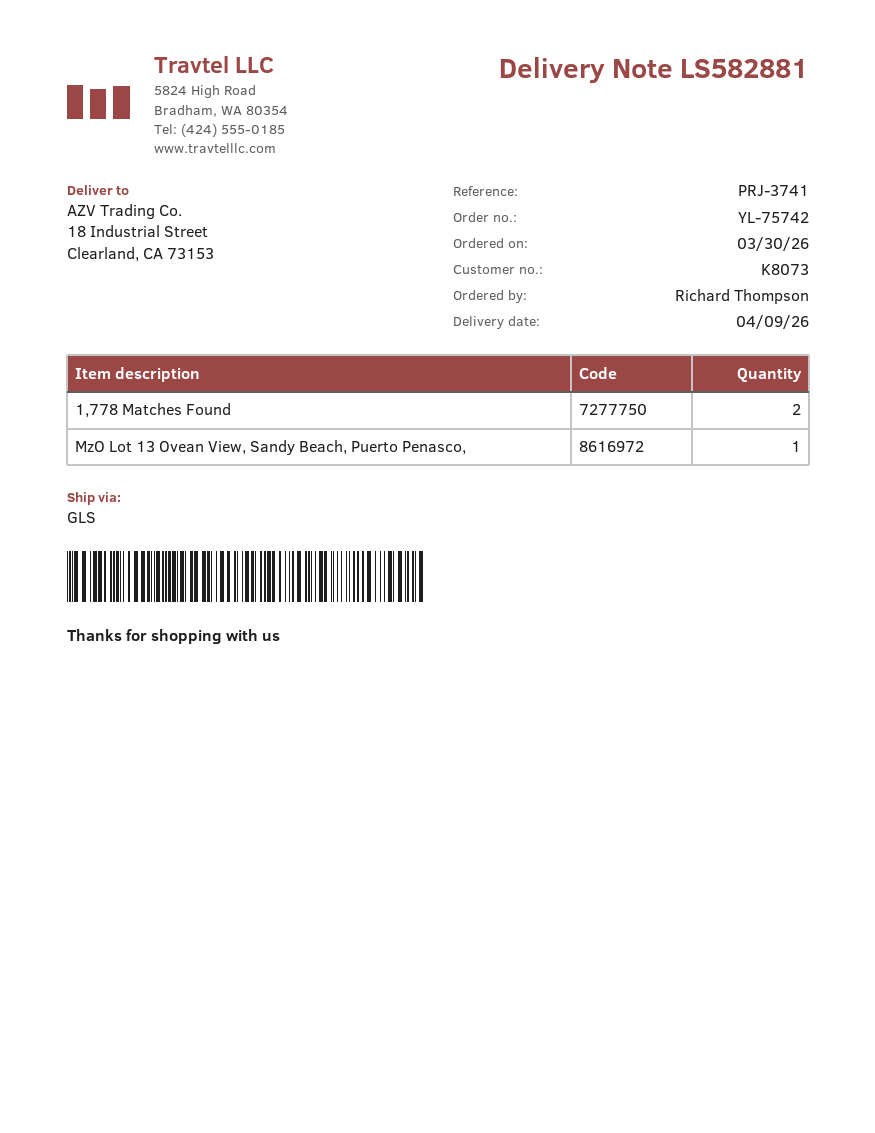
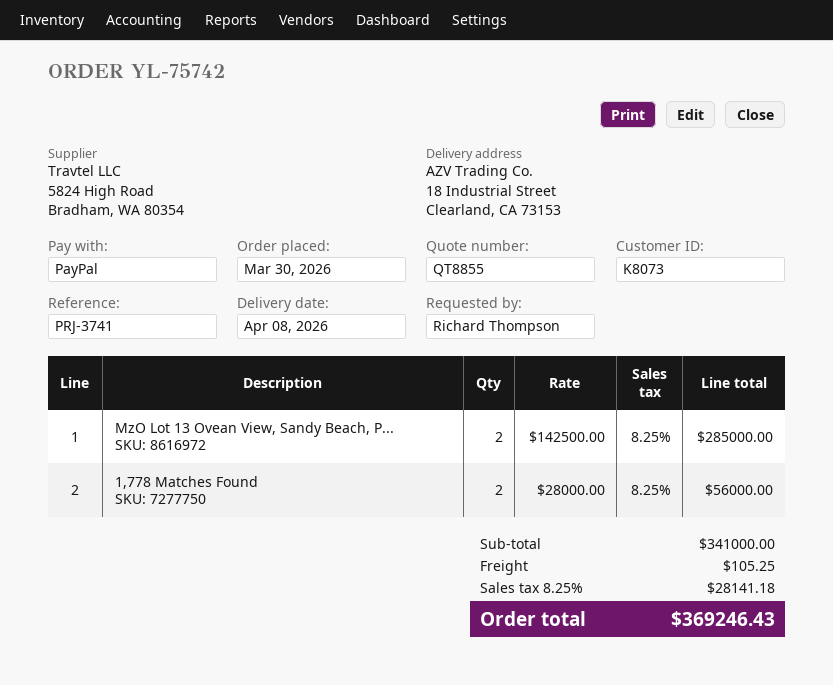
delivery date: 2026-04-09 -> 2026-04-08
MzO Lot 13 Ovean View, Sandy Beach, Puerto Penasco,: 1 -> 2

